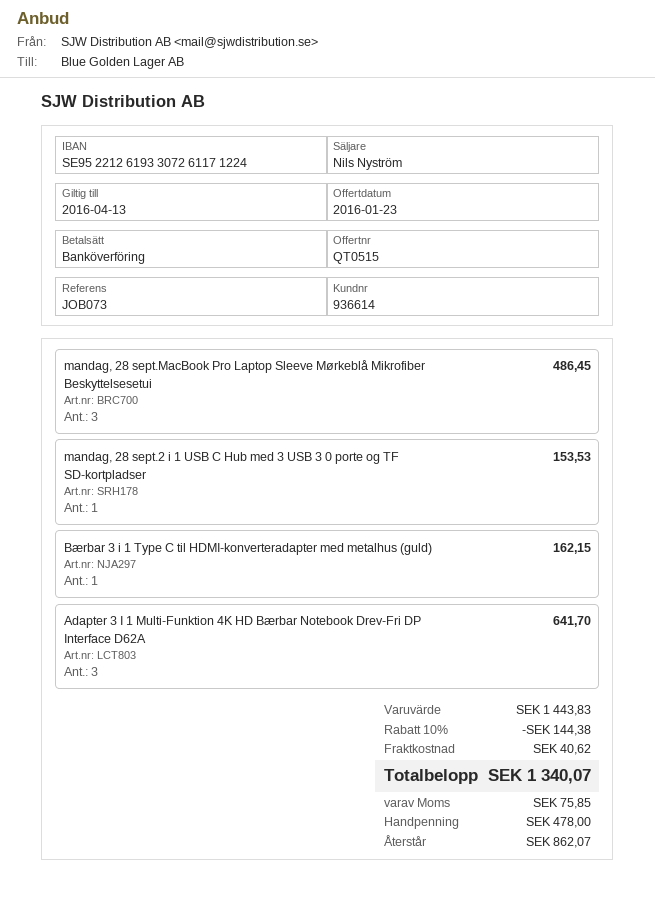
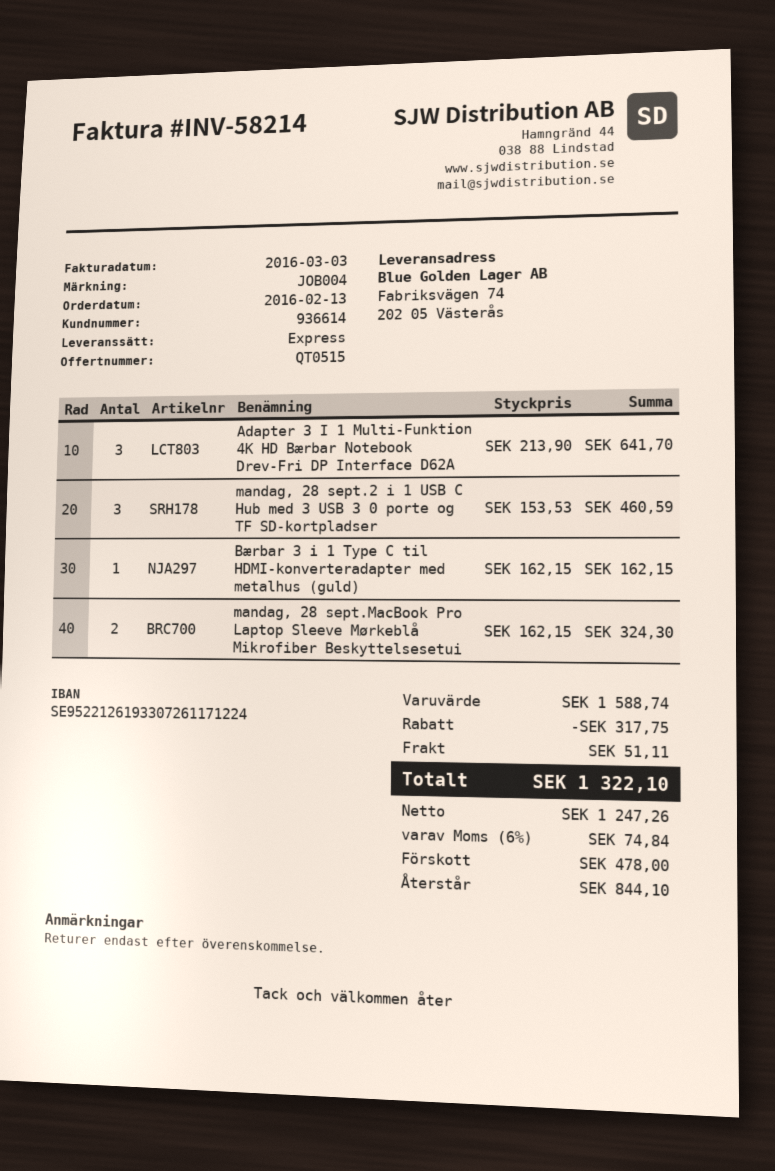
reference: JOB073 -> JOB004
mandag, 28 sept.MacBook Pro Laptop Sleeve Mørkeblå Mikrofiber Beskyttelsesetui: 3 for 486.45 -> 2 for 324.30
mandag, 28 sept.2 i 1 USB C Hub med 3 USB 3 0 porte og TF SD-kortpladser: 1 for 153.53 -> 3 for 460.59
subtotal: 1443.83 -> 1588.74
discount: 144.38 -> 317.75
shipping: 40.62 -> 51.11
tax: 75.85 -> 74.84
total: 1340.07 -> 1322.10
balance: 862.07 -> 844.10

